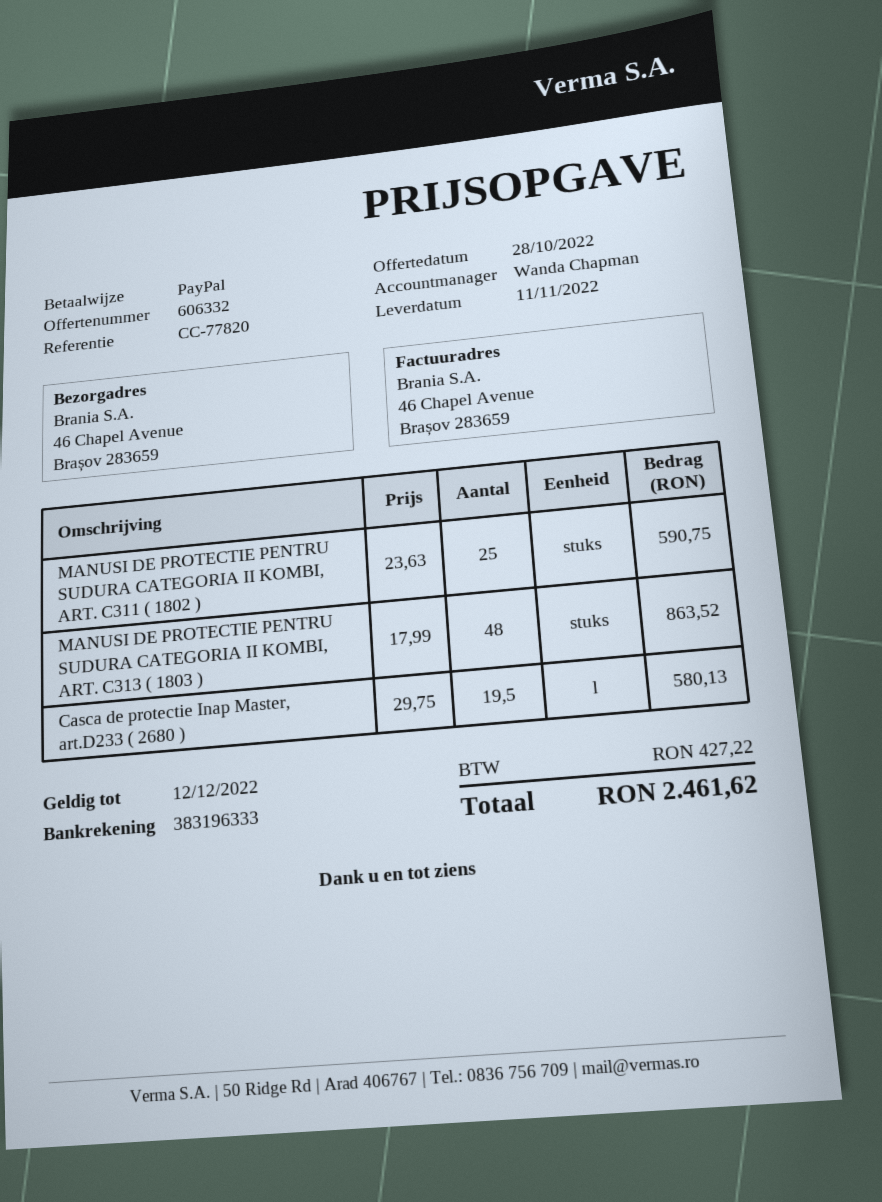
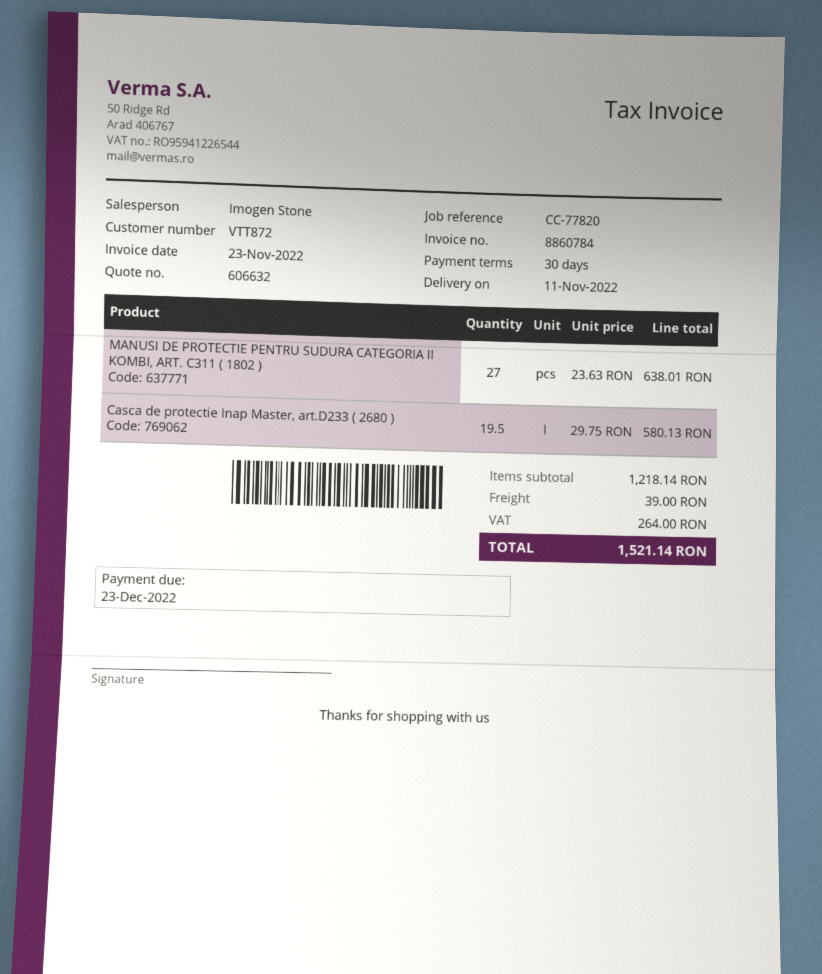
quote number: 606332 -> 606632
sales rep: Wanda Chapman -> Imogen Stone
MANUSI DE PROTECTIE PENTRU SUDURA CATEGORIA II KOMBI, ART. C311 ( 1802 ): 25 x 23.63 = 590.75 -> 27 x 23.63 = 638.01
MANUSI DE PROTECTIE PENTRU SUDURA CATEGORIA II KOMBI, ART. C313 ( 1803 ): 48 x 17.99 = 863.52 -> none
shipping: none -> 39.00
tax: 427.22 -> 264.00
total: 2461.62 -> 1521.14

